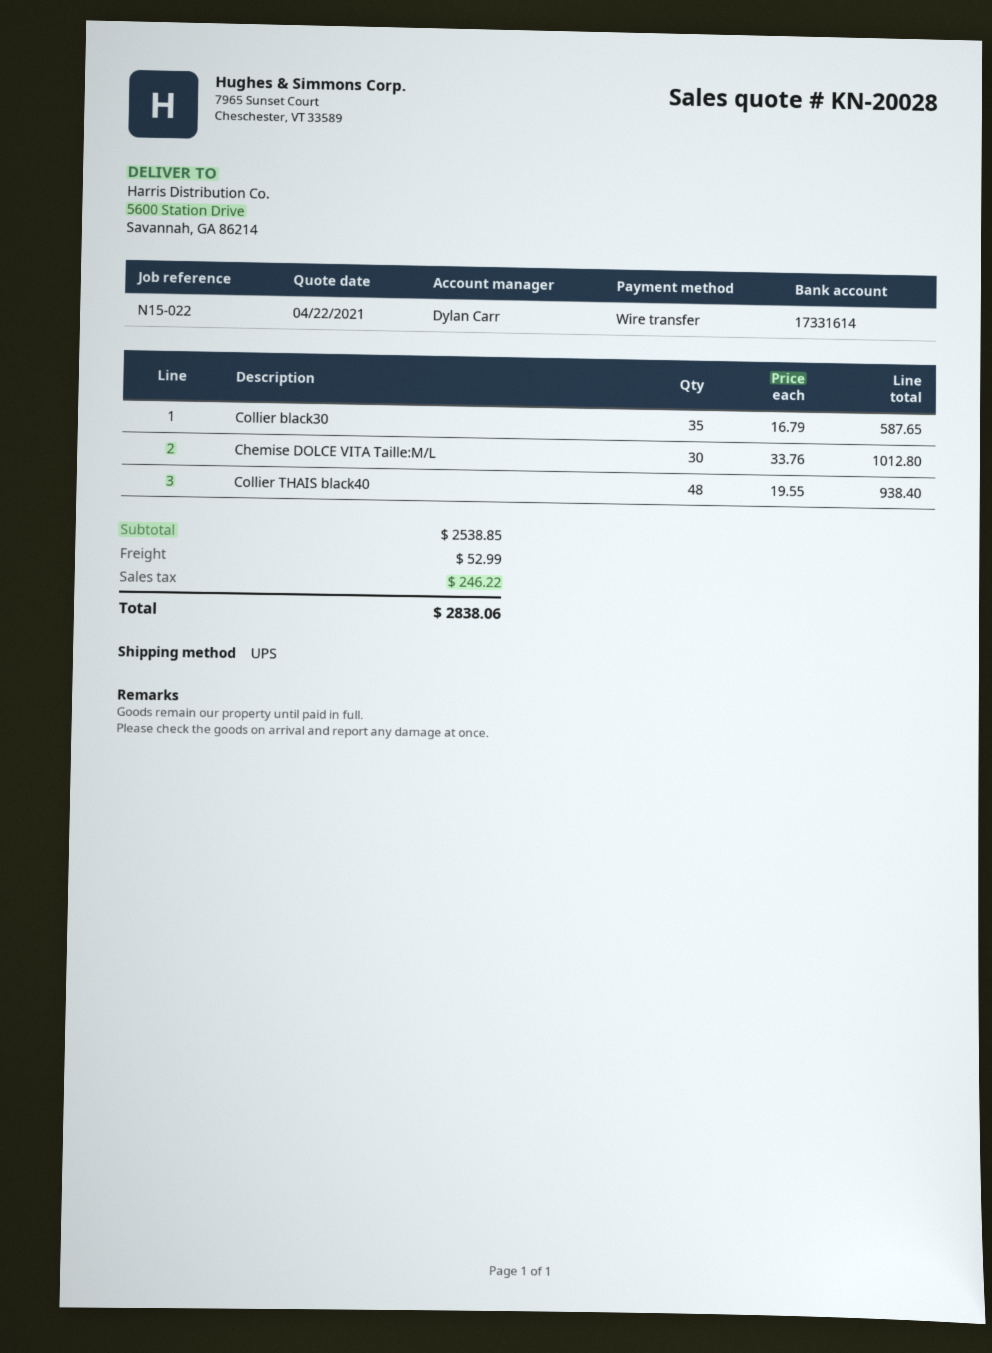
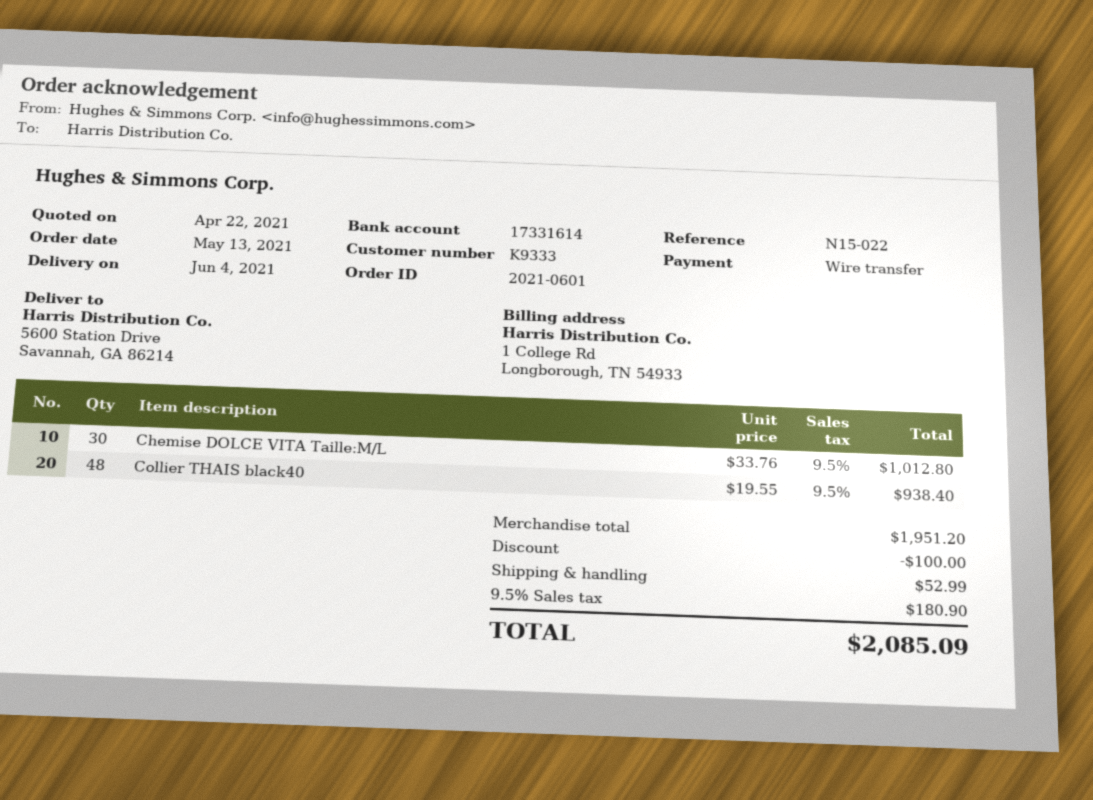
Collier black30: 35 x 16.79 = 587.65 -> none
subtotal: 2538.85 -> 1951.20
discount: none -> 100.00
tax: 246.22 -> 180.90
total: 2838.06 -> 2085.09

